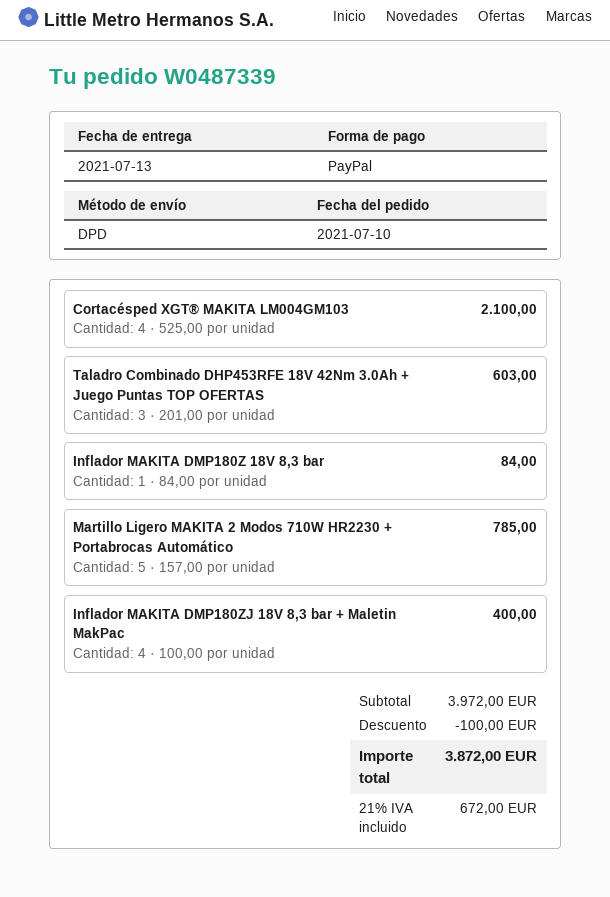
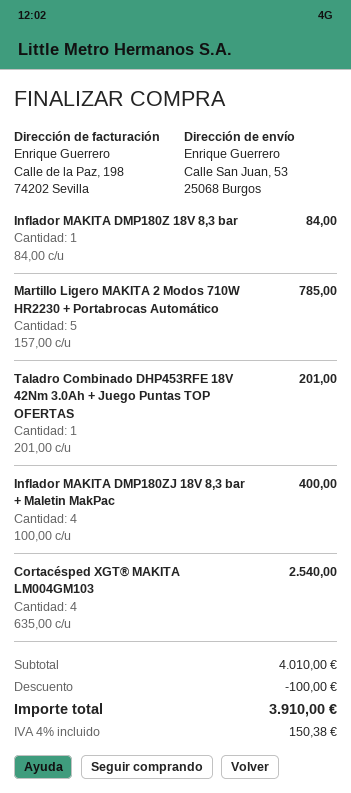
Cortacésped XGT® MAKITA LM004GM103: 4 x 525.00 = 2100.00 -> 4 x 635.00 = 2540.00
Taladro Combinado DHP453RFE 18V 42Nm 3.0Ah + Juego Puntas TOP OFERTAS: 3 x 201.00 = 603.00 -> 1 x 201.00 = 201.00
subtotal: 3972.00 -> 4010.00
tax: 21% = 672.00 -> 4% = 150.38
total: 3872.00 -> 3910.00

